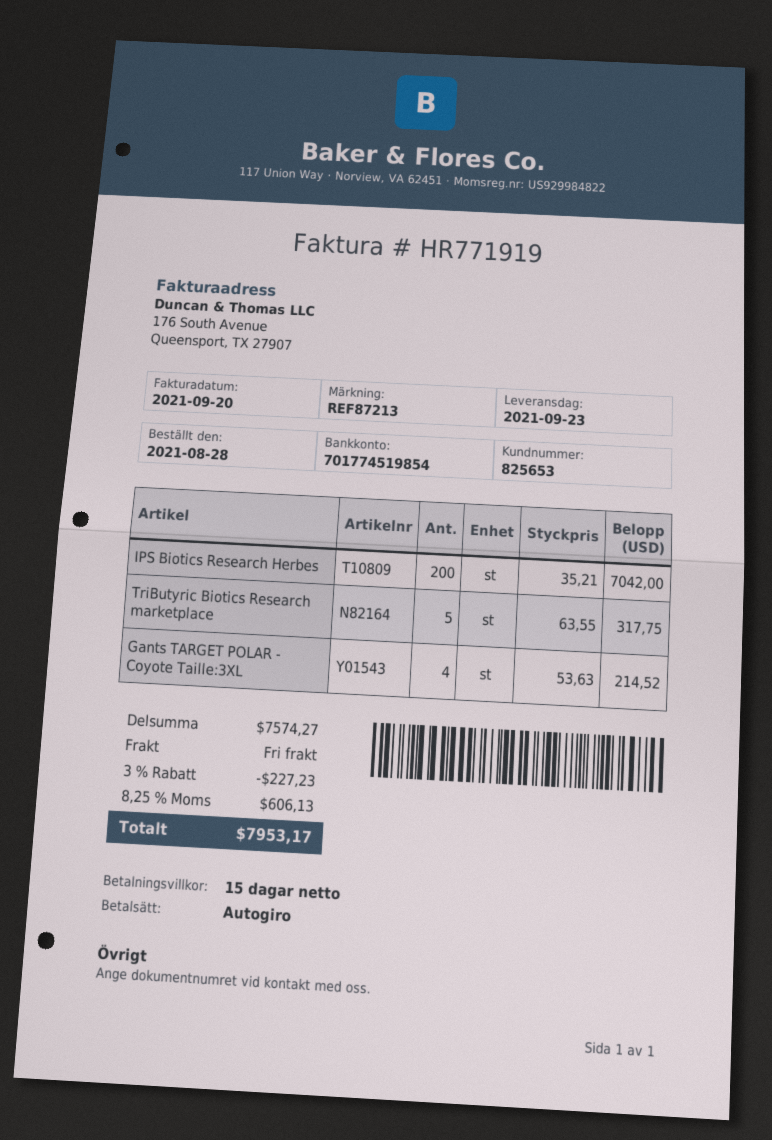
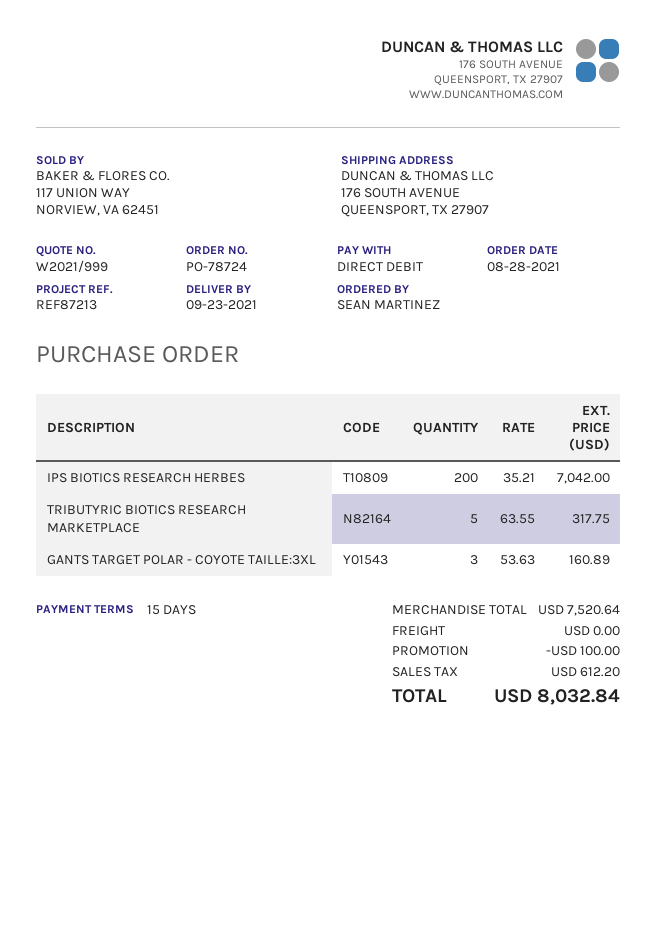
Gants TARGET POLAR - Coyote Taille:3XL: 4 x 53.63 = 214.52 -> 3 x 53.63 = 160.89
subtotal: 7574.27 -> 7520.64
discount: 227.23 -> 100.00
tax: 606.13 -> 612.20
total: 7953.17 -> 8032.84

